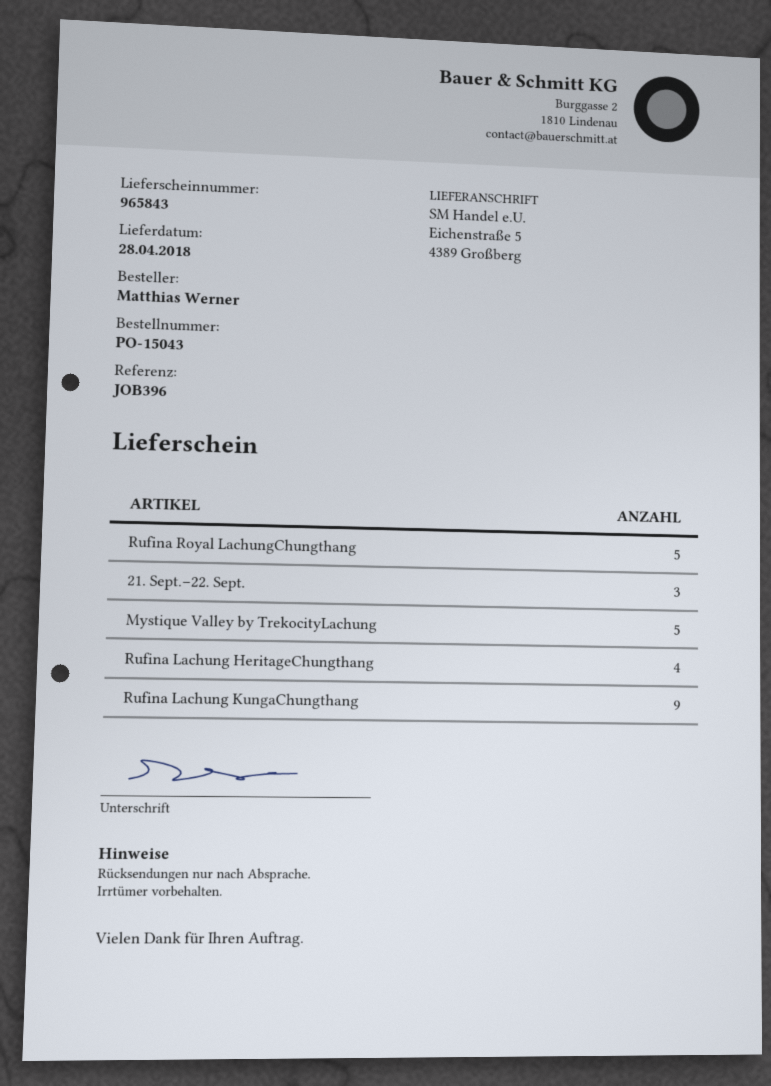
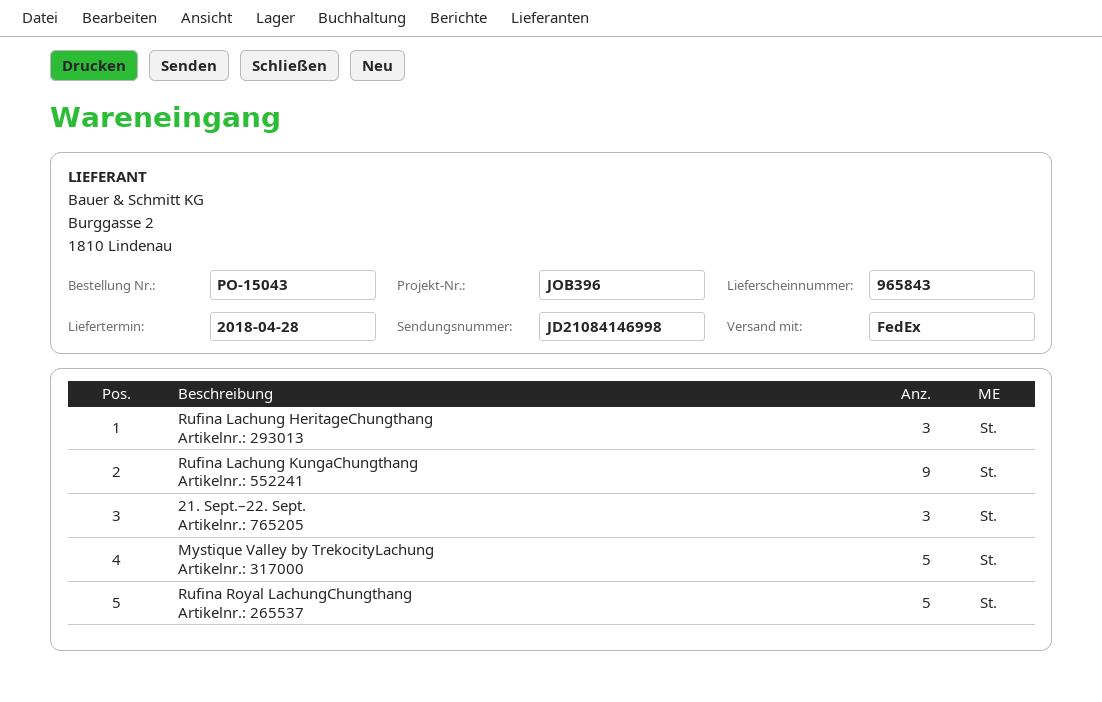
Rufina Lachung HeritageChungthang: 4 -> 3

